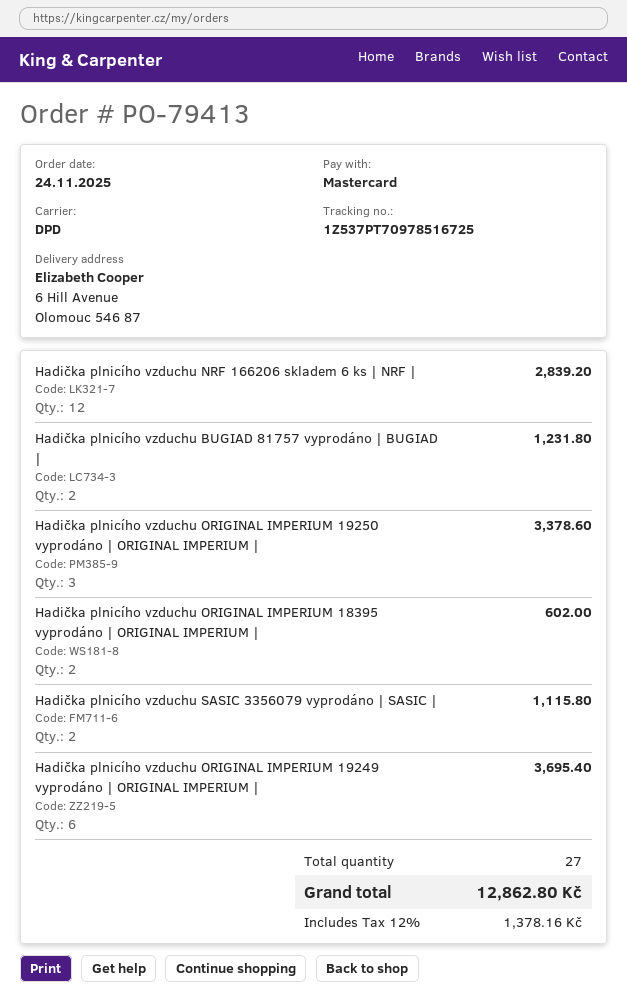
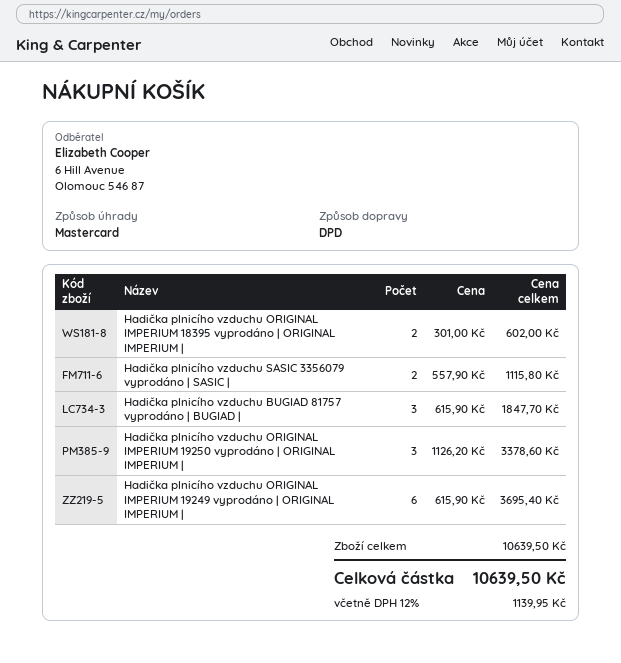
Hadička plnicího vzduchu NRF 166206 skladem 6 ks | NRF |: 12 for 2839.20 -> none
Hadička plnicího vzduchu BUGIAD 81757 vyprodáno | BUGIAD |: 2 for 1231.80 -> 3 for 1847.70
tax: 12% = 1378.16 -> 12% = 1139.95
total: 12862.80 -> 10639.50

